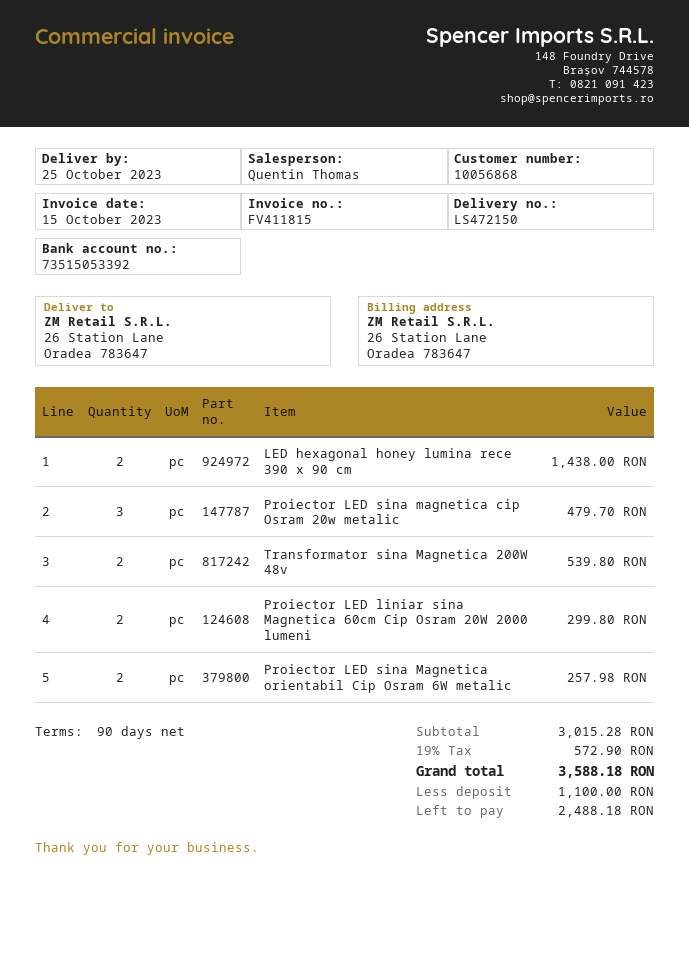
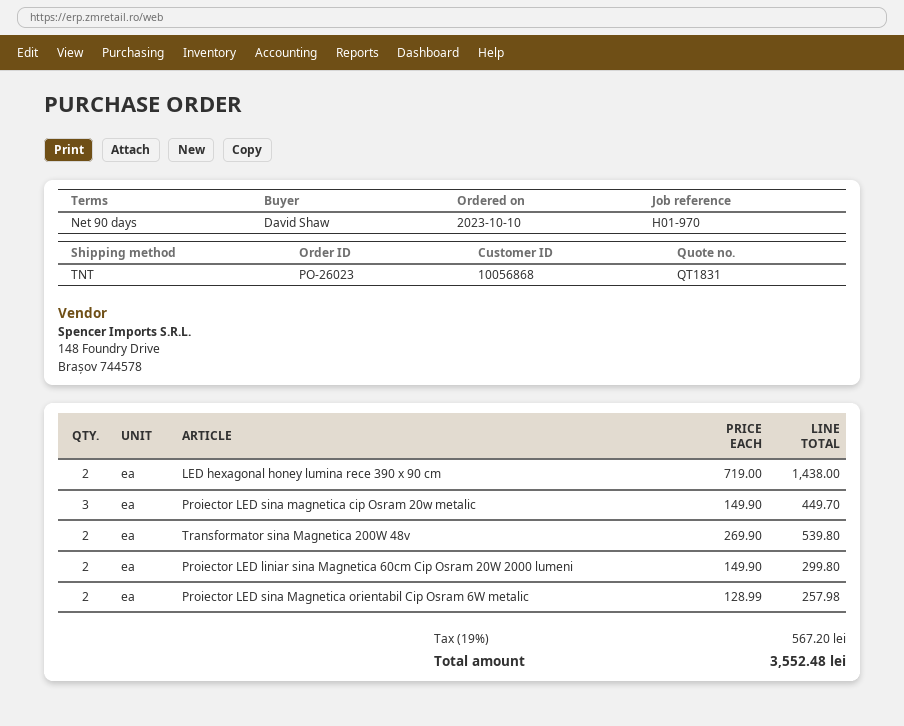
Proiector LED sina magnetica cip Osram 20w metalic: 3 for 479.70 -> 3 for 449.70
tax: 19% = 572.90 -> 19% = 567.20
total: 3588.18 -> 3552.48

